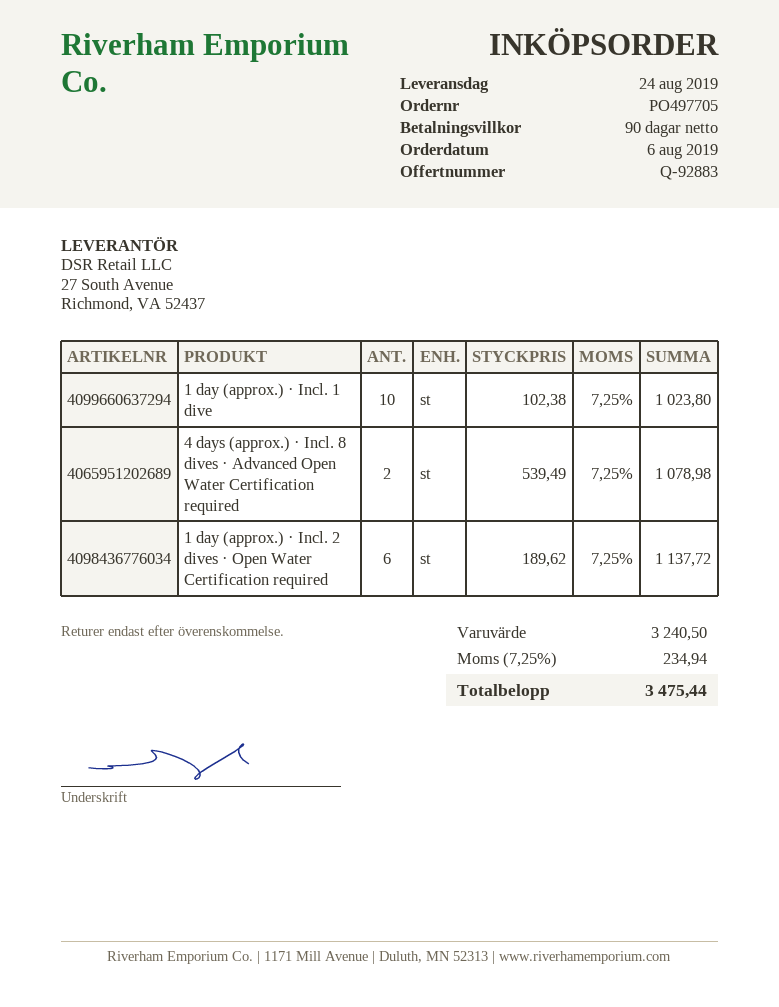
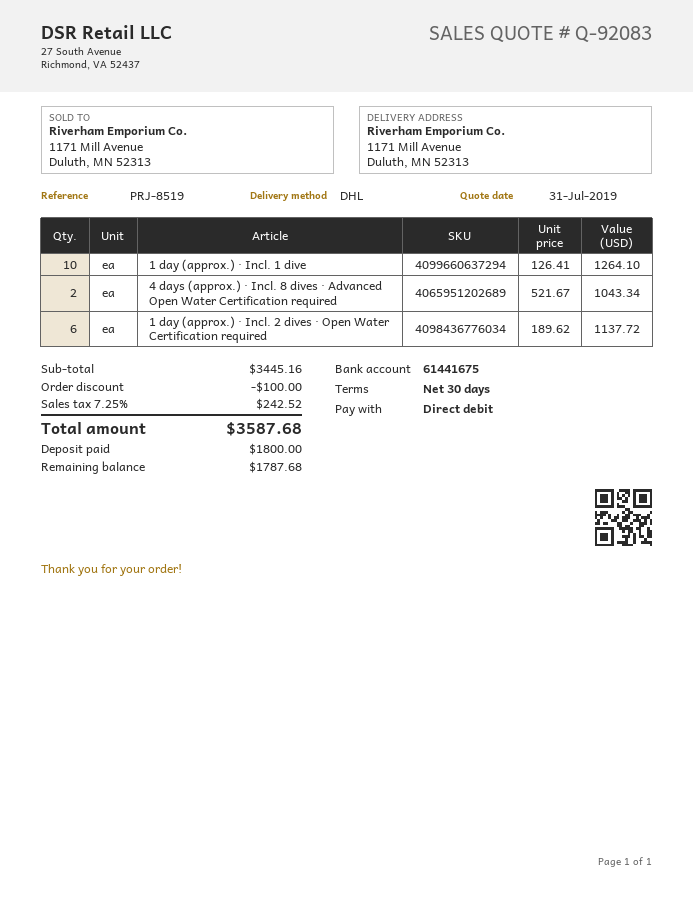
quote number: Q-92883 -> Q-92083
payment terms: 90 days -> 30 days
1 day (approx.) · Incl. 1 dive: 10 x 102.38 = 1023.80 -> 10 x 126.41 = 1264.10
4 days (approx.) · Incl. 8 dives · Advanced Open Water Certification required: 2 x 539.49 = 1078.98 -> 2 x 521.67 = 1043.34
subtotal: 3240.50 -> 3445.16
discount: none -> 100.00
tax: 7.25% = 234.94 -> 7.25% = 242.52
total: 3475.44 -> 3587.68

